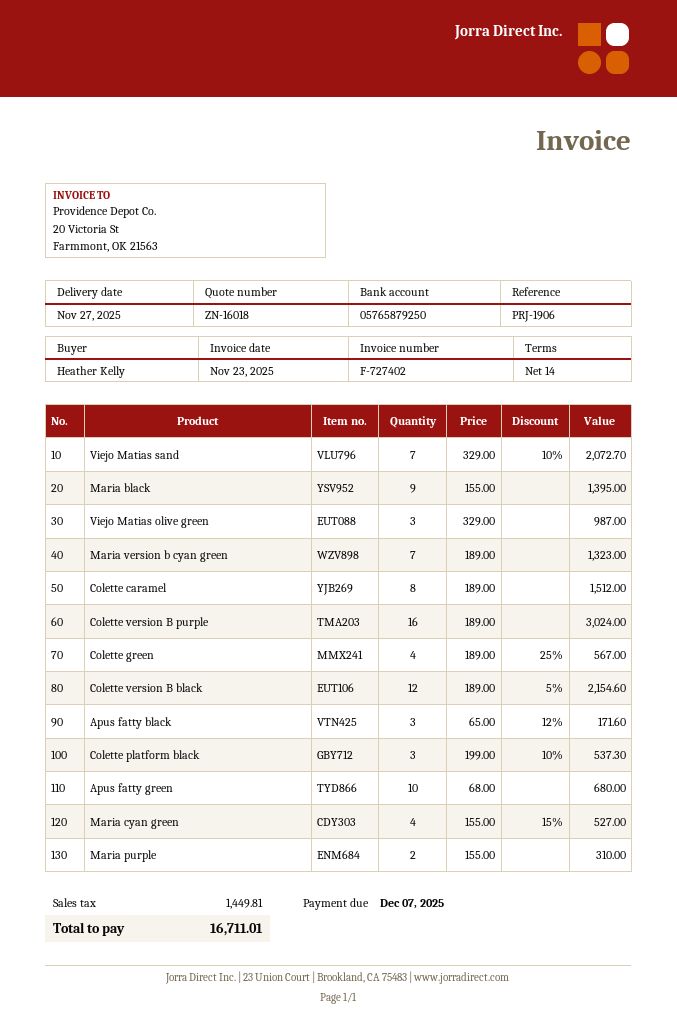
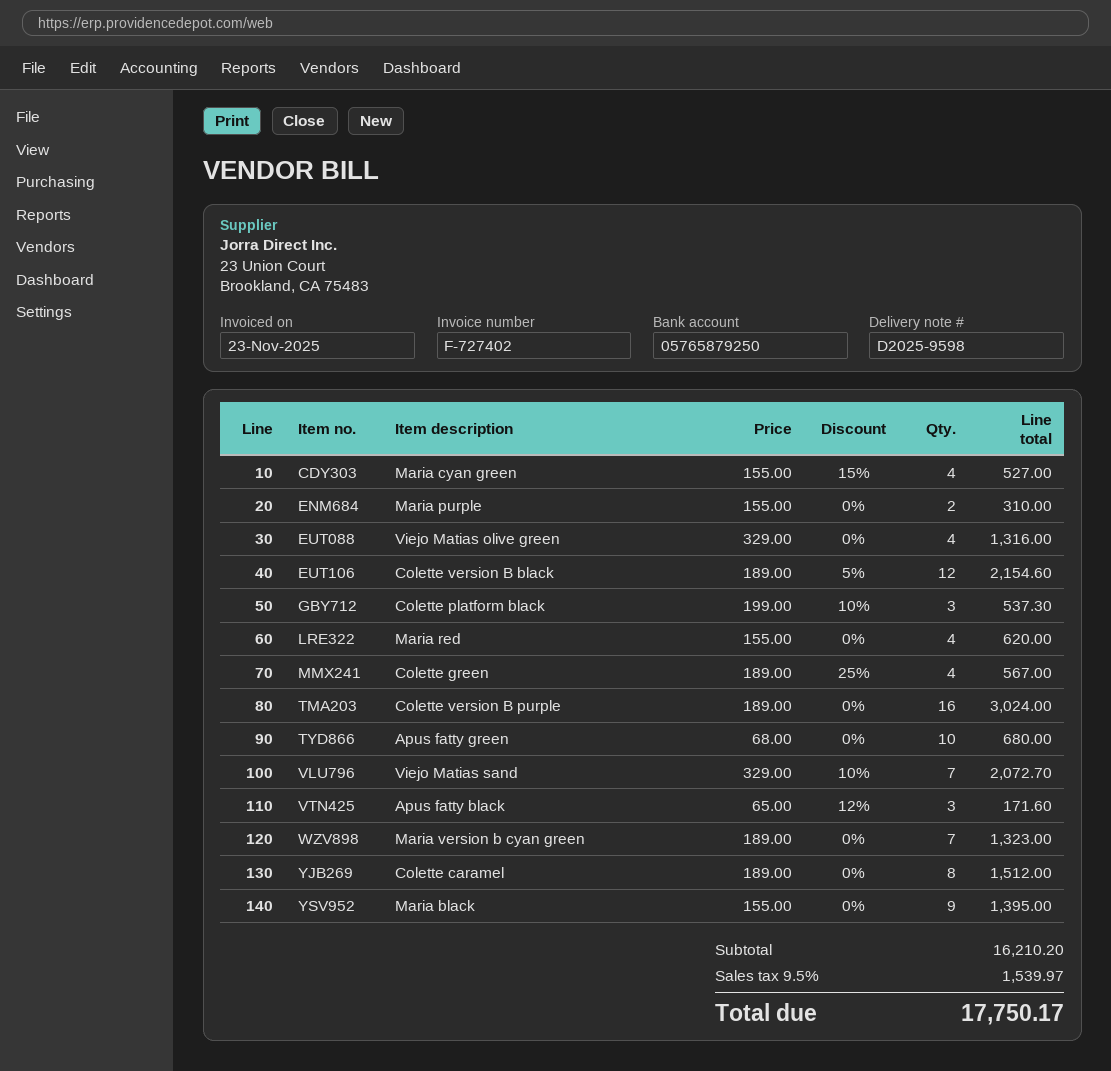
Viejo Matias olive green: 3 x 329.00 = 987.00 -> 4 x 329.00 = 1316.00
Maria red: none -> 4 x 155.00 = 620.00
tax: 1449.81 -> 1539.97
total: 16711.01 -> 17750.17

